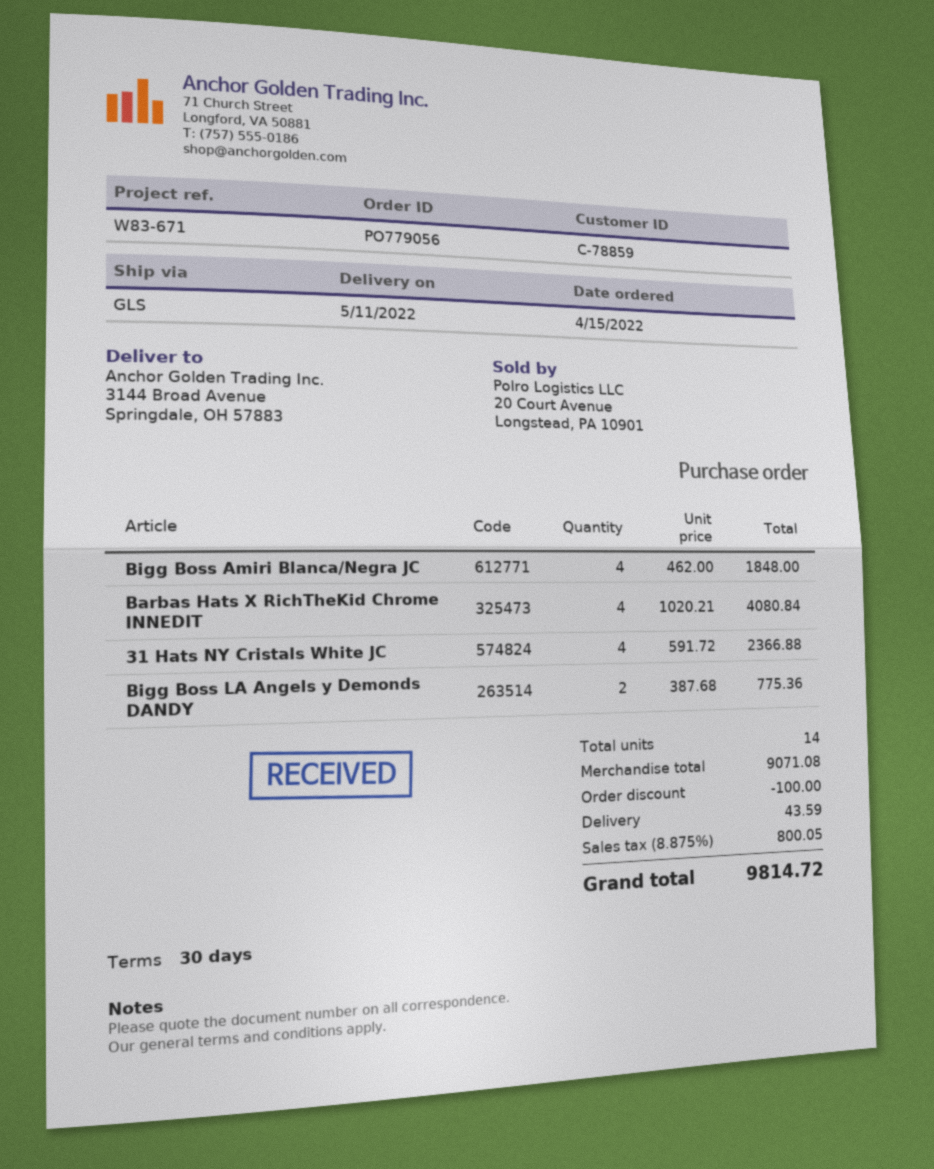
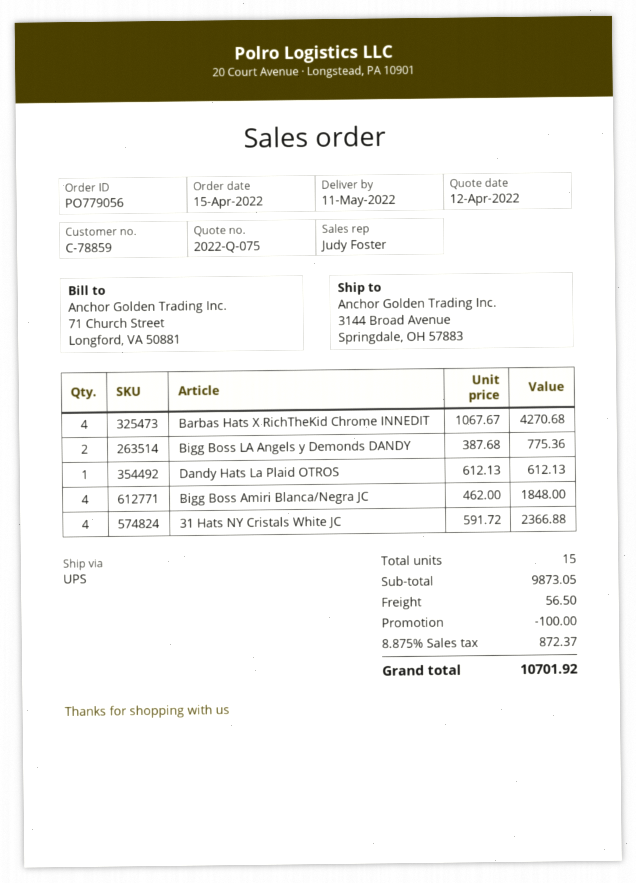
shipping method: GLS -> UPS
Barbas Hats X RichTheKid Chrome INNEDIT: 4 x 1020.21 = 4080.84 -> 4 x 1067.67 = 4270.68
Dandy Hats La Plaid OTROS: none -> 1 x 612.13 = 612.13
total quantity: 14 -> 15
subtotal: 9071.08 -> 9873.05
shipping: 43.59 -> 56.50
tax: 8.875% = 800.05 -> 8.875% = 872.37
total: 9814.72 -> 10701.92

